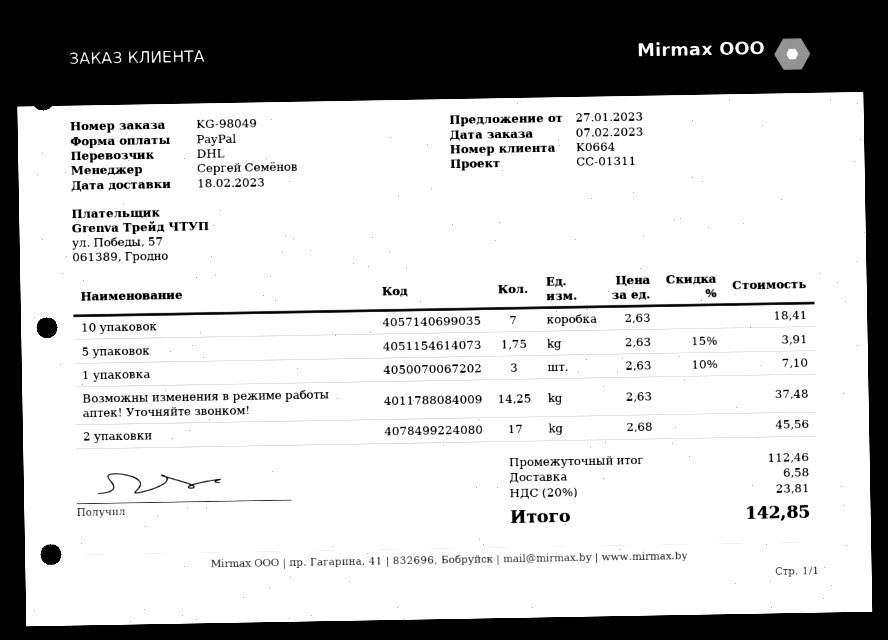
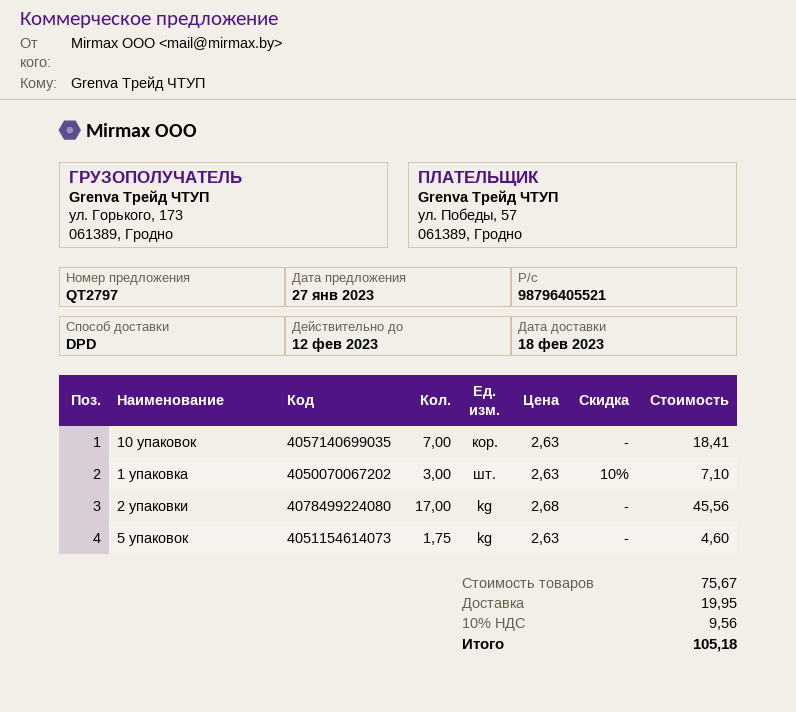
shipping method: DHL -> DPD
5 упаковок: 1.75 x 2.63 - 15% = 3.91 -> 1.75 x 2.63 = 4.60
Возможны изменения в режиме работы аптек! Уточняйте звонком!: 14.25 x 2.63 = 37.48 -> none
subtotal: 112.46 -> 75.67
shipping: 6.58 -> 19.95
tax: 20% = 23.81 -> 10% = 9.56
total: 142.85 -> 105.18

